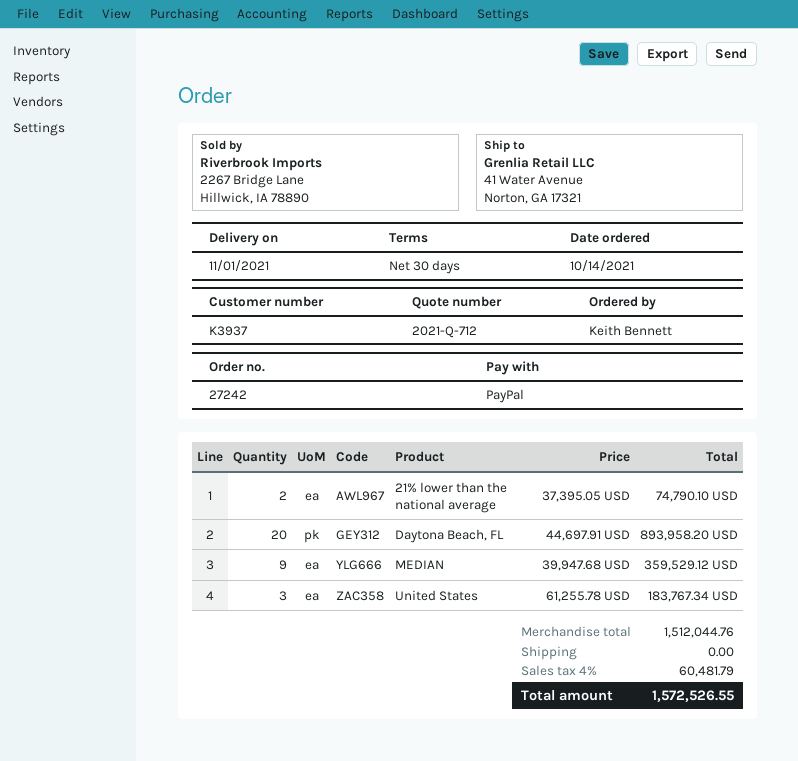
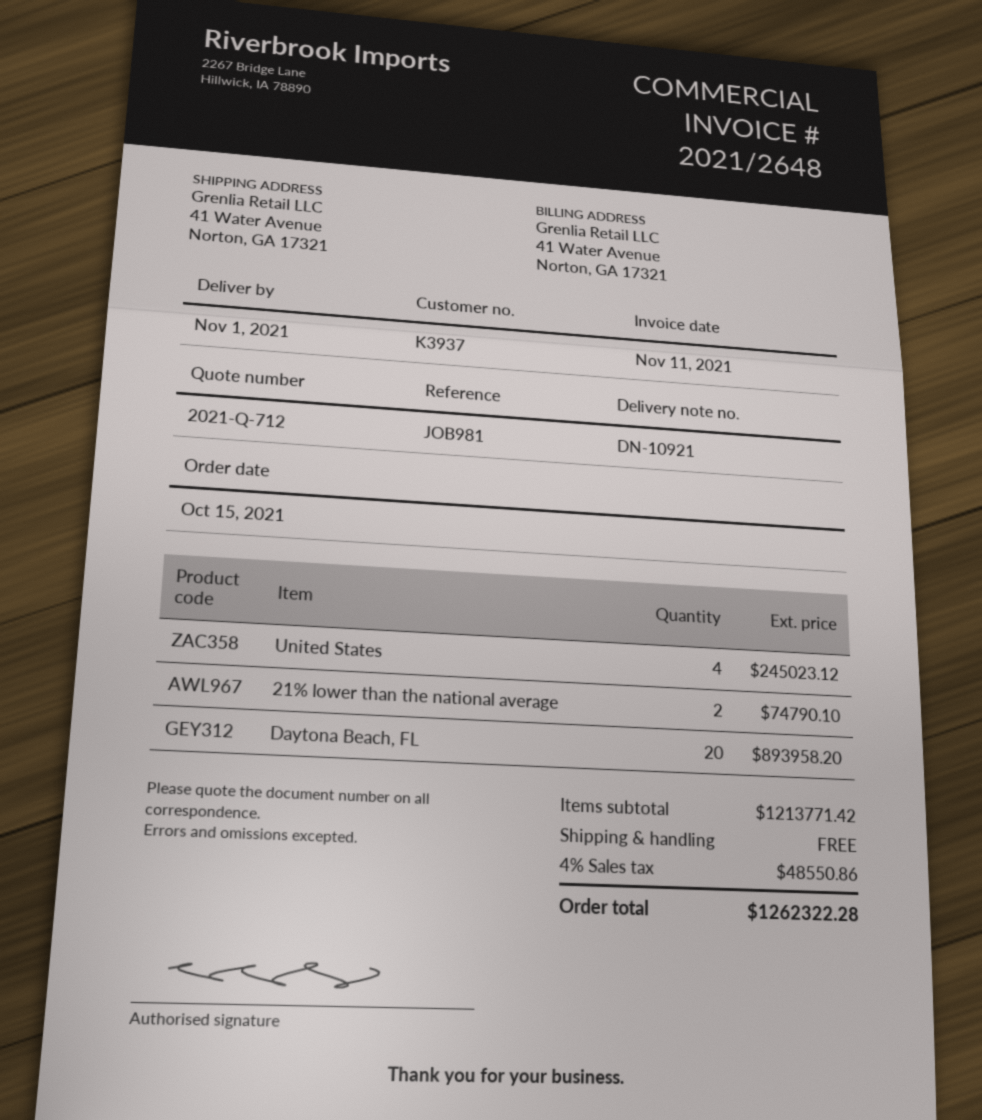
order date: 2021-10-14 -> 2021-10-15
MEDIAN: 9 for 359529.12 -> none
United States: 3 for 183767.34 -> 4 for 245023.12
subtotal: 1512044.76 -> 1213771.42
tax: 4% = 60481.79 -> 4% = 48550.86
total: 1572526.55 -> 1262322.28

